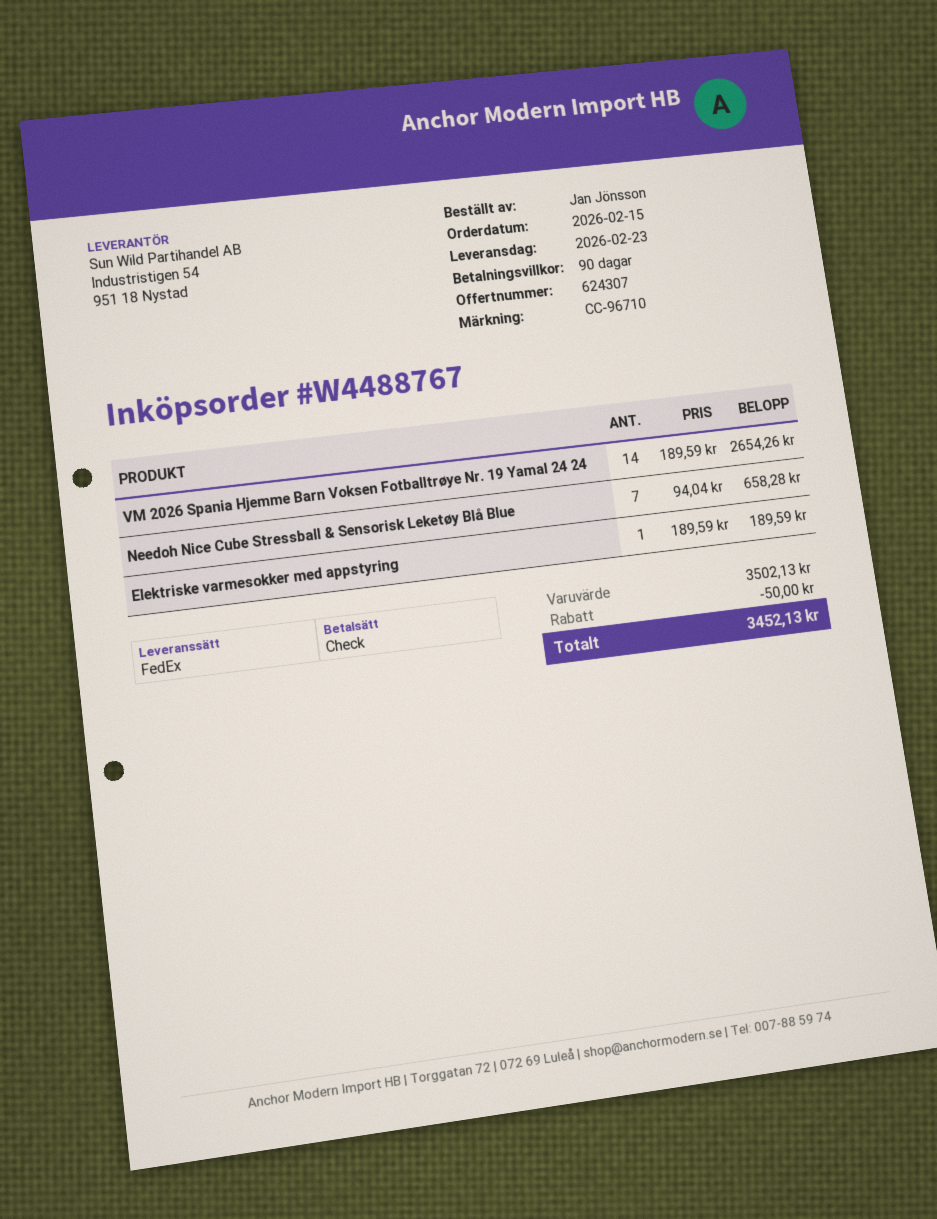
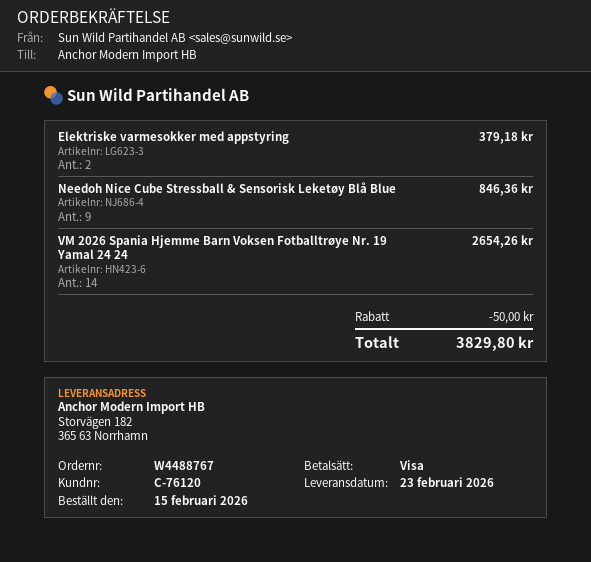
payment method: cheque -> Visa
Needoh Nice Cube Stressball & Sensorisk Leketøy Blå Blue: 7 for 658.28 -> 9 for 846.36
Elektriske varmesokker med appstyring: 1 for 189.59 -> 2 for 379.18
total: 3452.13 -> 3829.80

